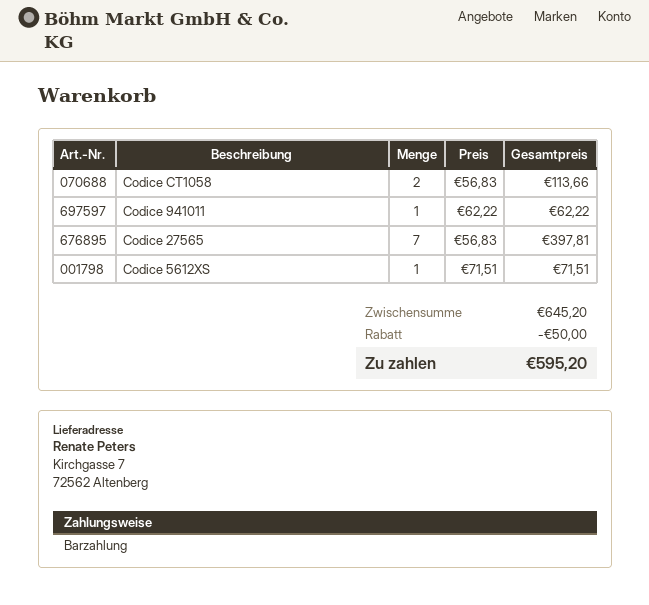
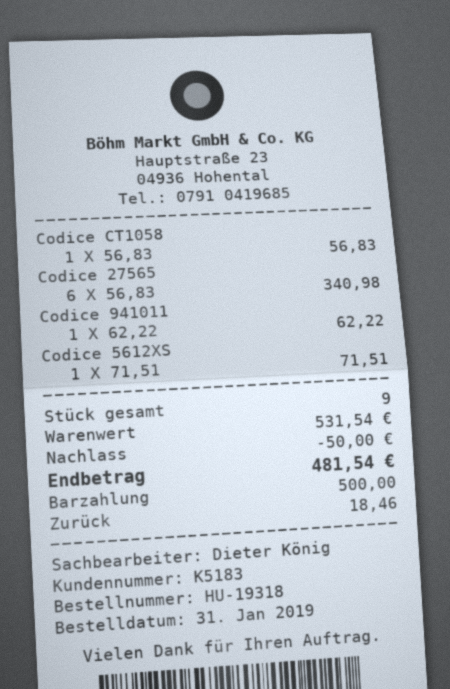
Codice CT1058: 2 x 56.83 = 113.66 -> 1 x 56.83 = 56.83
Codice 27565: 7 x 56.83 = 397.81 -> 6 x 56.83 = 340.98
subtotal: 645.20 -> 531.54
total: 595.20 -> 481.54

